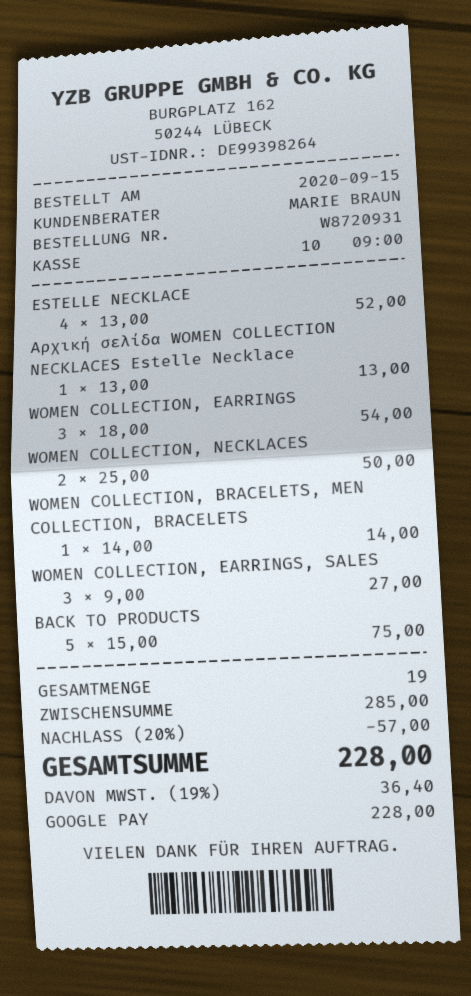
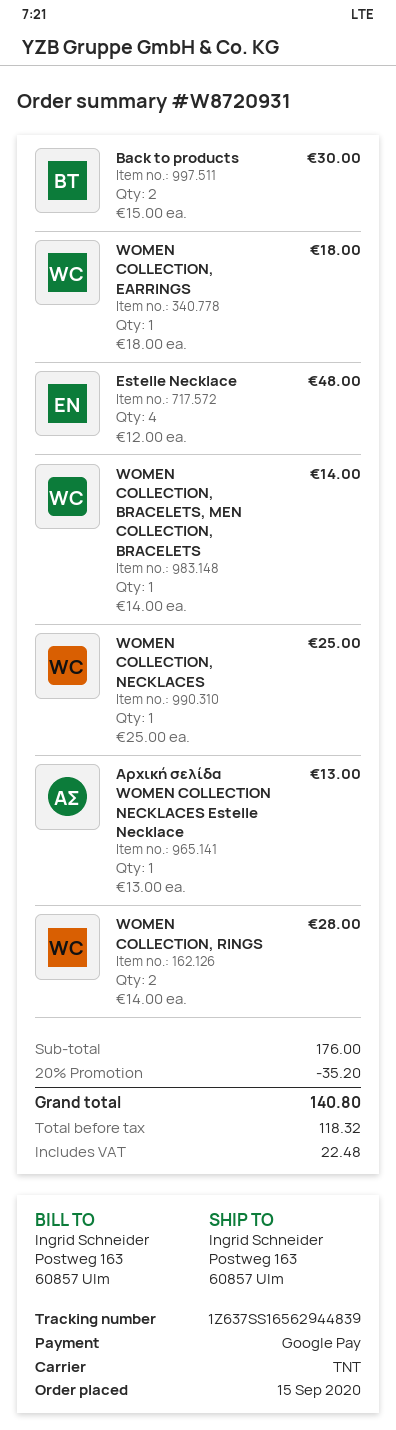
ESTELLE NECKLACE: 4 x 13.00 = 52.00 -> 4 x 12.00 = 48.00
WOMEN COLLECTION, EARRINGS: 3 x 18.00 = 54.00 -> 1 x 18.00 = 18.00
WOMEN COLLECTION, NECKLACES: 2 x 25.00 = 50.00 -> 1 x 25.00 = 25.00
WOMEN COLLECTION, EARRINGS, SALES: 3 x 9.00 = 27.00 -> none
BACK TO PRODUCTS: 5 x 15.00 = 75.00 -> 2 x 15.00 = 30.00
WOMEN COLLECTION, RINGS: none -> 2 x 14.00 = 28.00
subtotal: 285.00 -> 176.00
discount: 20% = 57.00 -> 20% = 35.20
tax: 36.40 -> 22.48
total: 228.00 -> 140.80

